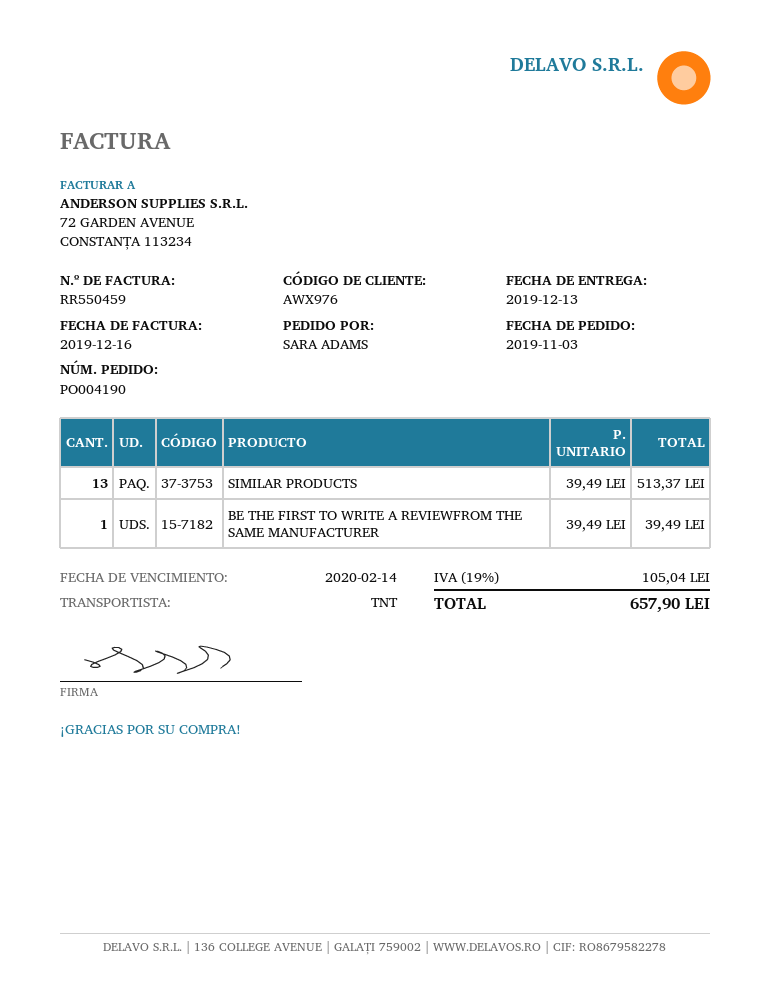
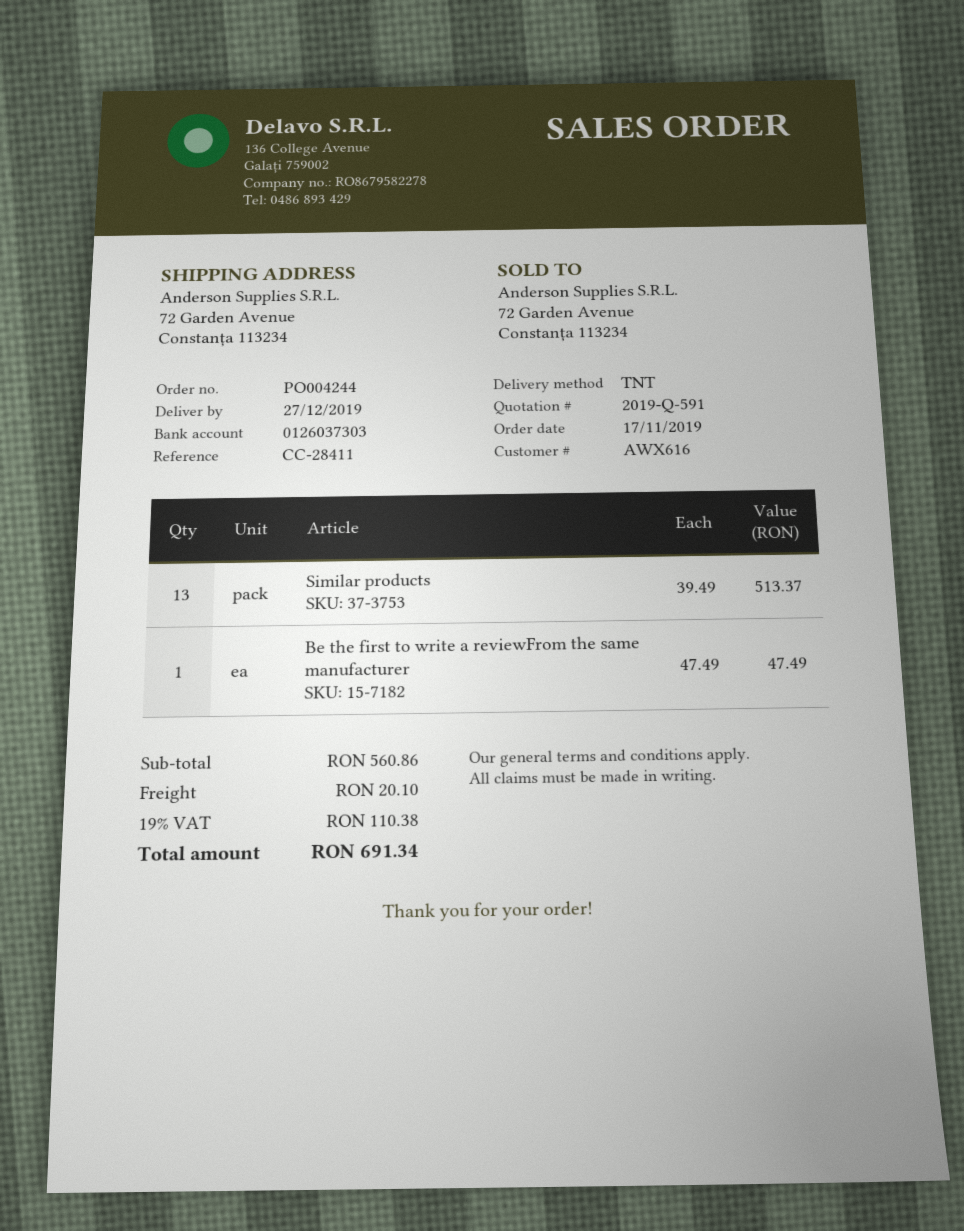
order number: PO004190 -> PO004244
order date: 2019-11-03 -> 2019-11-17
delivery date: 2019-12-13 -> 2019-12-27
customer number: AWX976 -> AWX616
BE THE FIRST TO WRITE A REVIEWFROM THE SAME MANUFACTURER: 1 x 39.49 = 39.49 -> 1 x 47.49 = 47.49
shipping: none -> 20.10
tax: 19% = 105.04 -> 19% = 110.38
total: 657.90 -> 691.34

